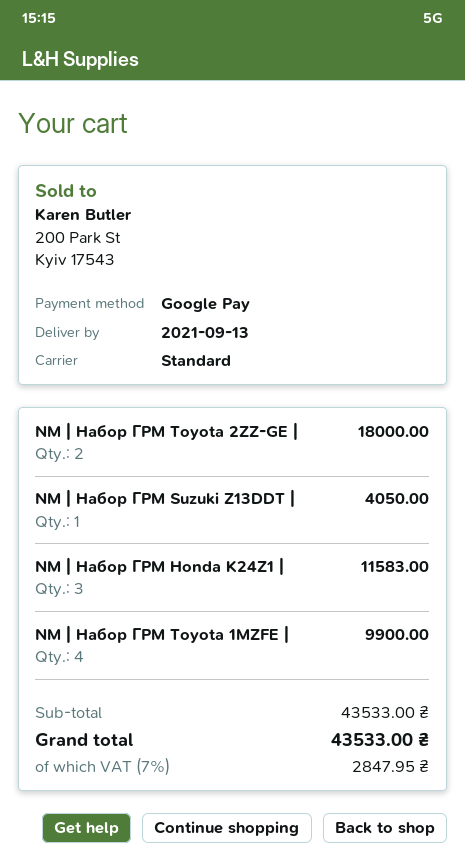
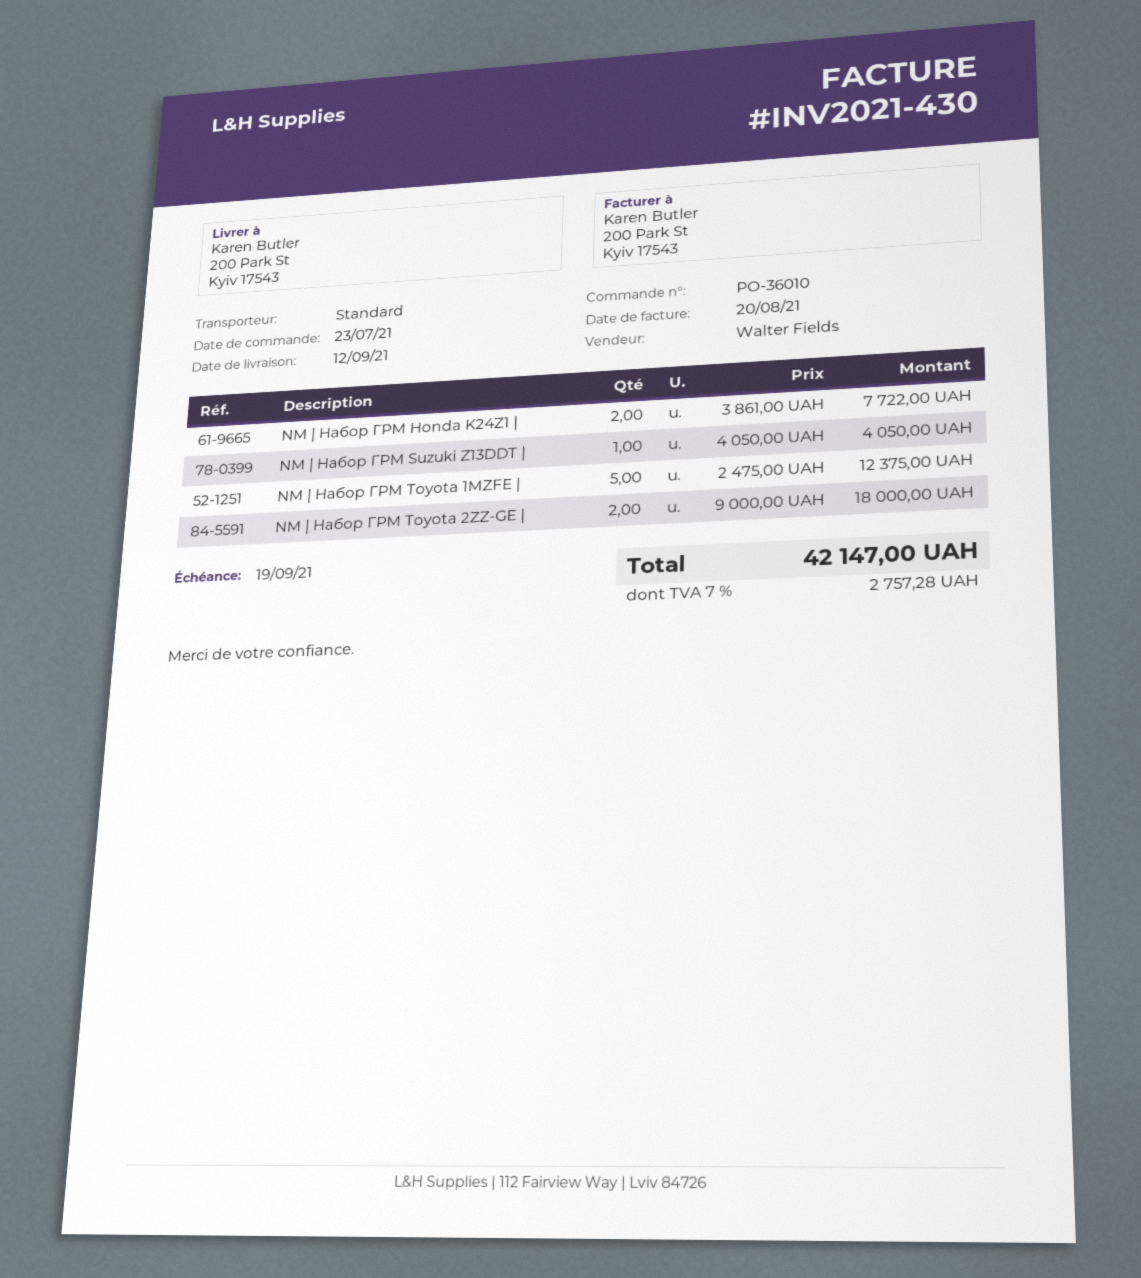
delivery date: 2021-09-13 -> 2021-09-12
NM | Набор ГРМ Honda K24Z1 |: 3 for 11583.00 -> 2 for 7722.00
NM | Набор ГРМ Toyota 1MZFE |: 4 for 9900.00 -> 5 for 12375.00
tax: 7% = 2847.95 -> 7% = 2757.28
total: 43533.00 -> 42147.00

